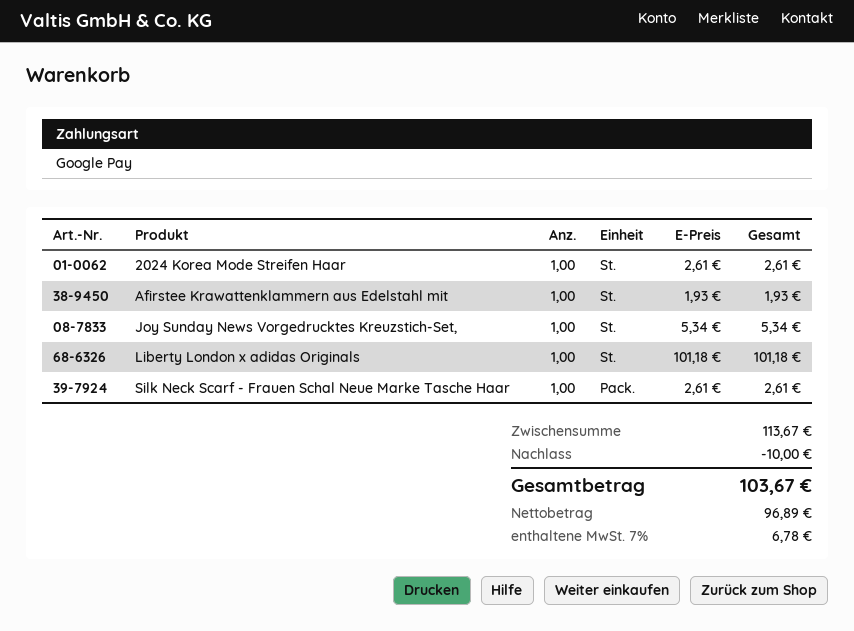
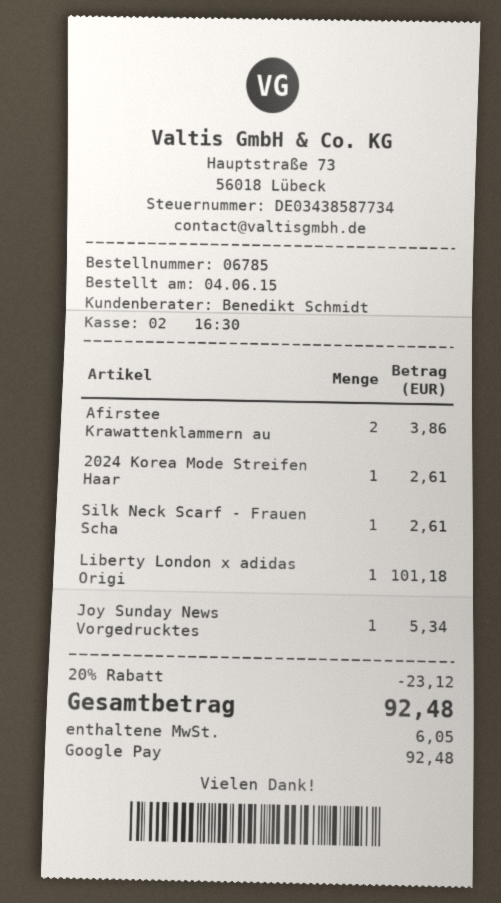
Afirstee Krawattenklammern aus Edelstahl mit: 1 for 1.93 -> 2 for 3.86
discount: 10.00 -> 23.12
tax: 6.78 -> 6.05
total: 103.67 -> 92.48

